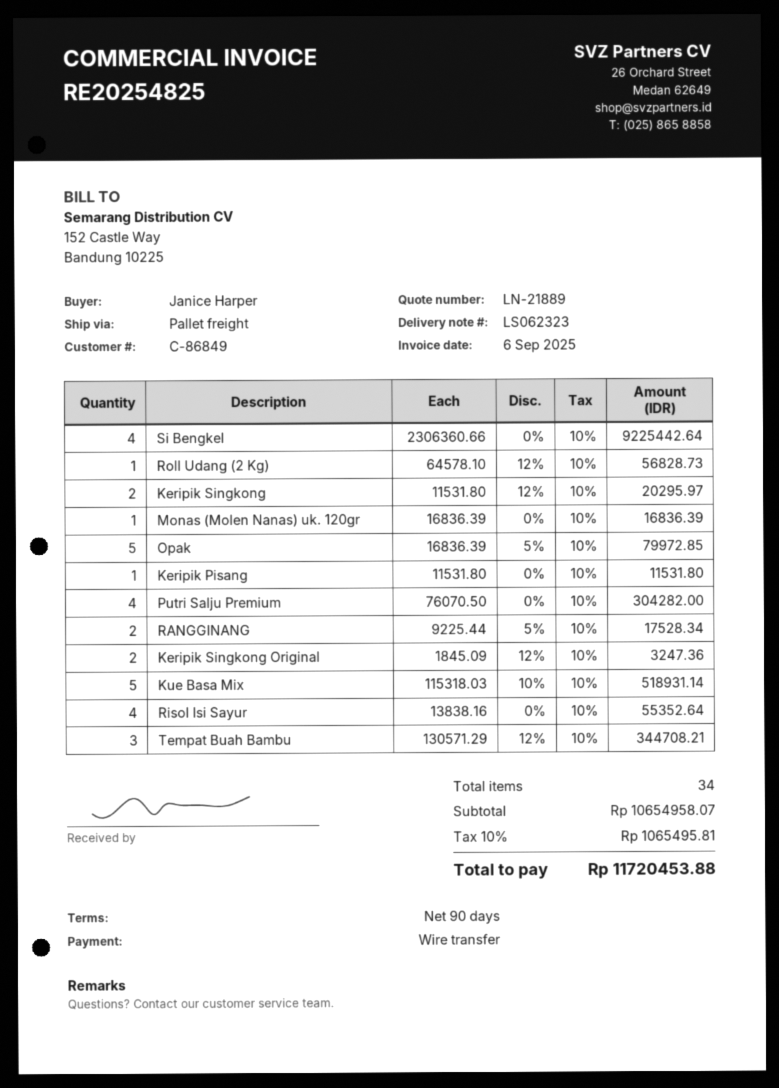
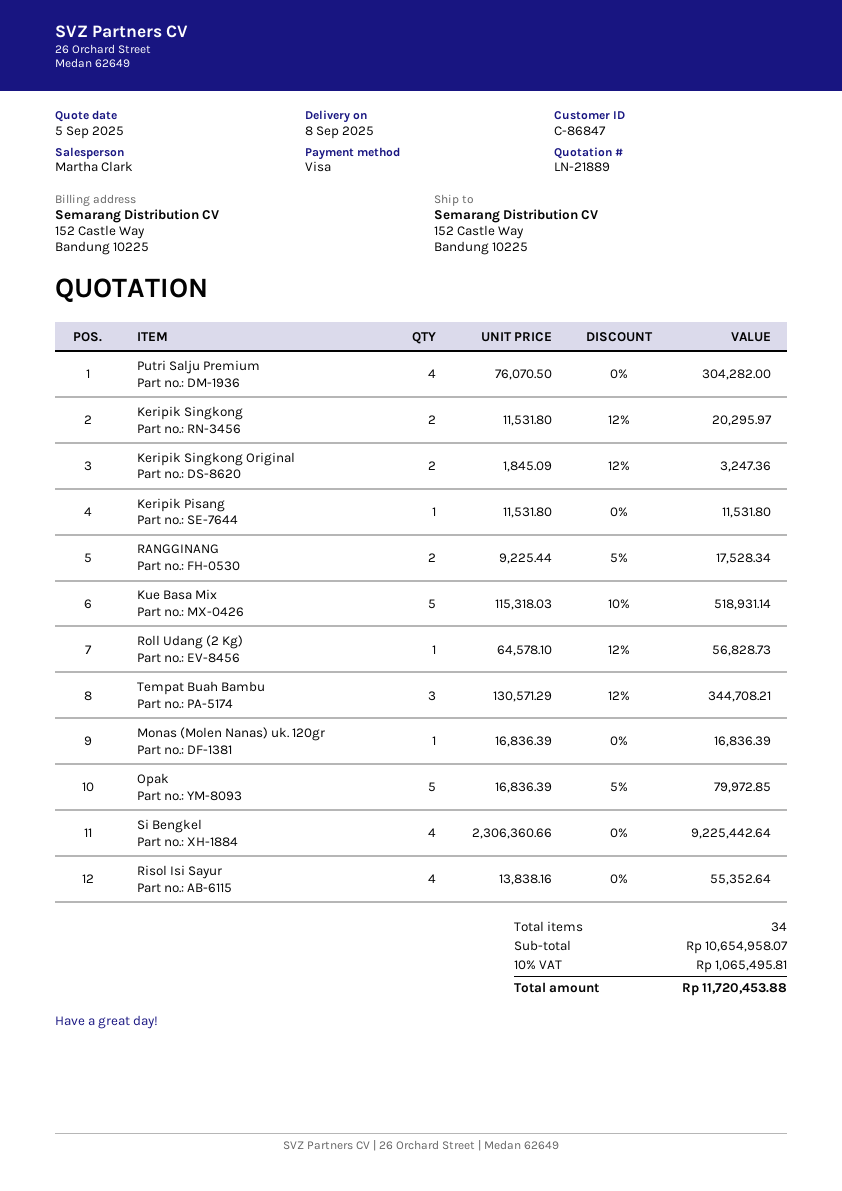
customer number: C-86849 -> C-86847
payment method: bank transfer -> Visa

